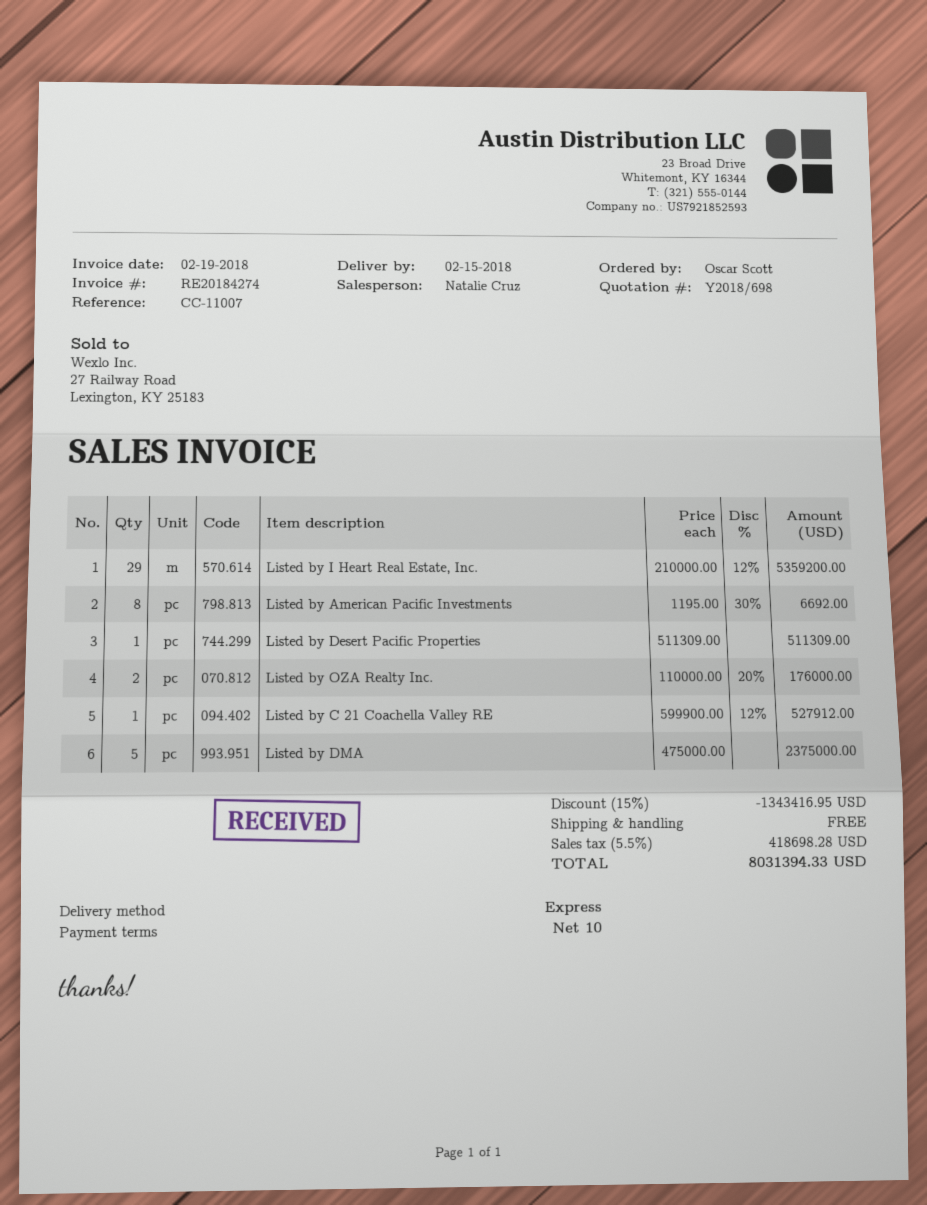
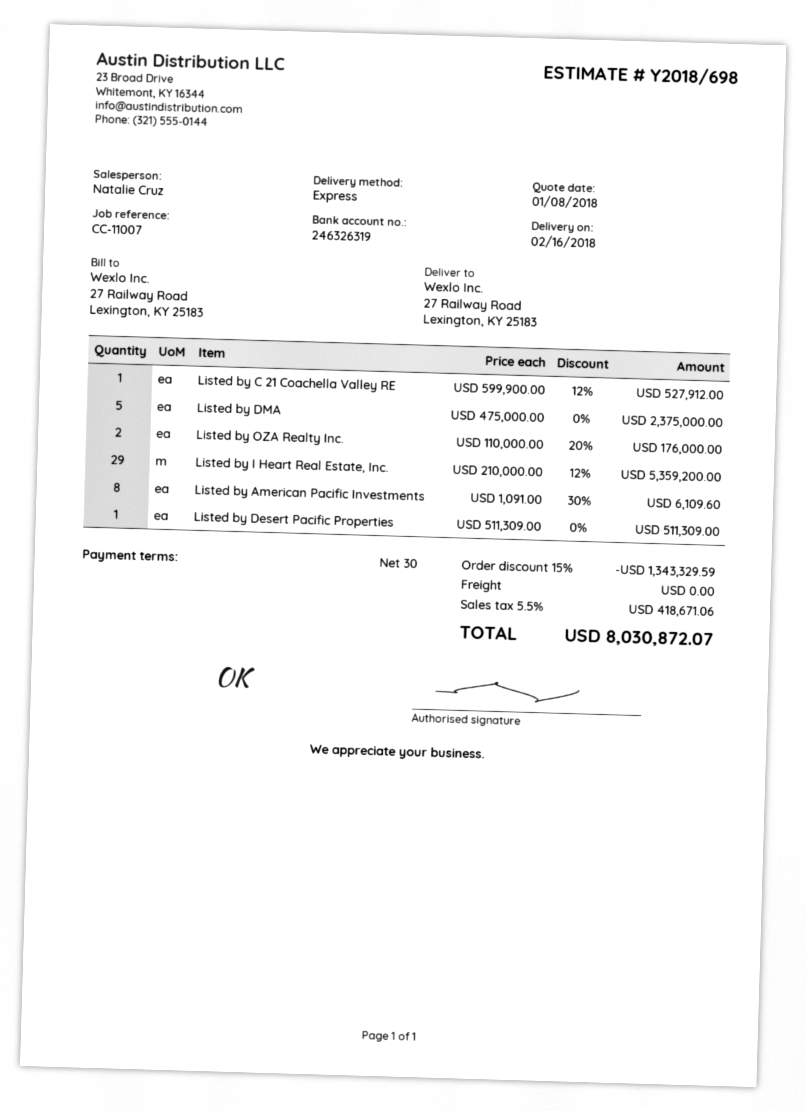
delivery date: 2018-02-15 -> 2018-02-16
payment terms: 10 days -> 30 days
Listed by American Pacific Investments: 8 x 1195.00 - 30% = 6692.00 -> 8 x 1091.00 - 30% = 6109.60
discount: 15% = 1343416.95 -> 15% = 1343329.59
tax: 5.5% = 418698.28 -> 5.5% = 418671.06
total: 8031394.33 -> 8030872.07

